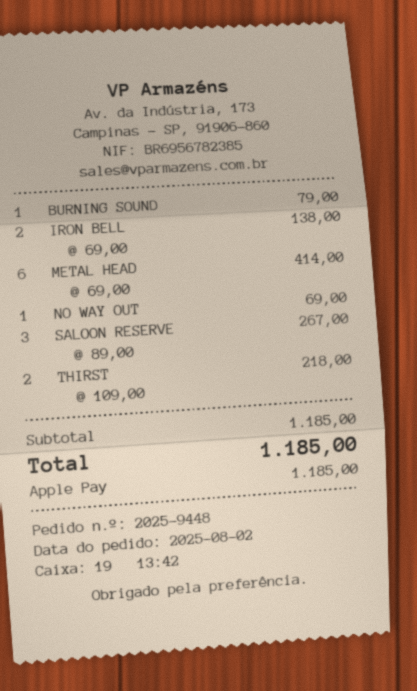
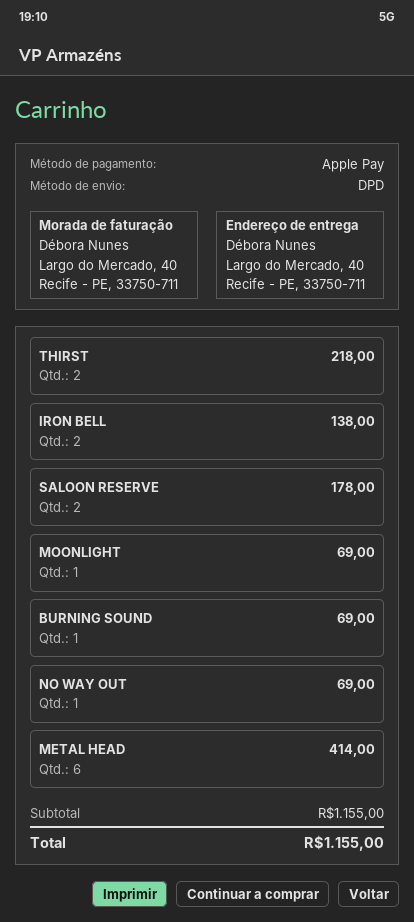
BURNING SOUND: 1 for 79.00 -> 1 for 69.00
SALOON RESERVE: 3 for 267.00 -> 2 for 178.00
MOONLIGHT: none -> 1 for 69.00
subtotal: 1185.00 -> 1155.00
total: 1185.00 -> 1155.00

